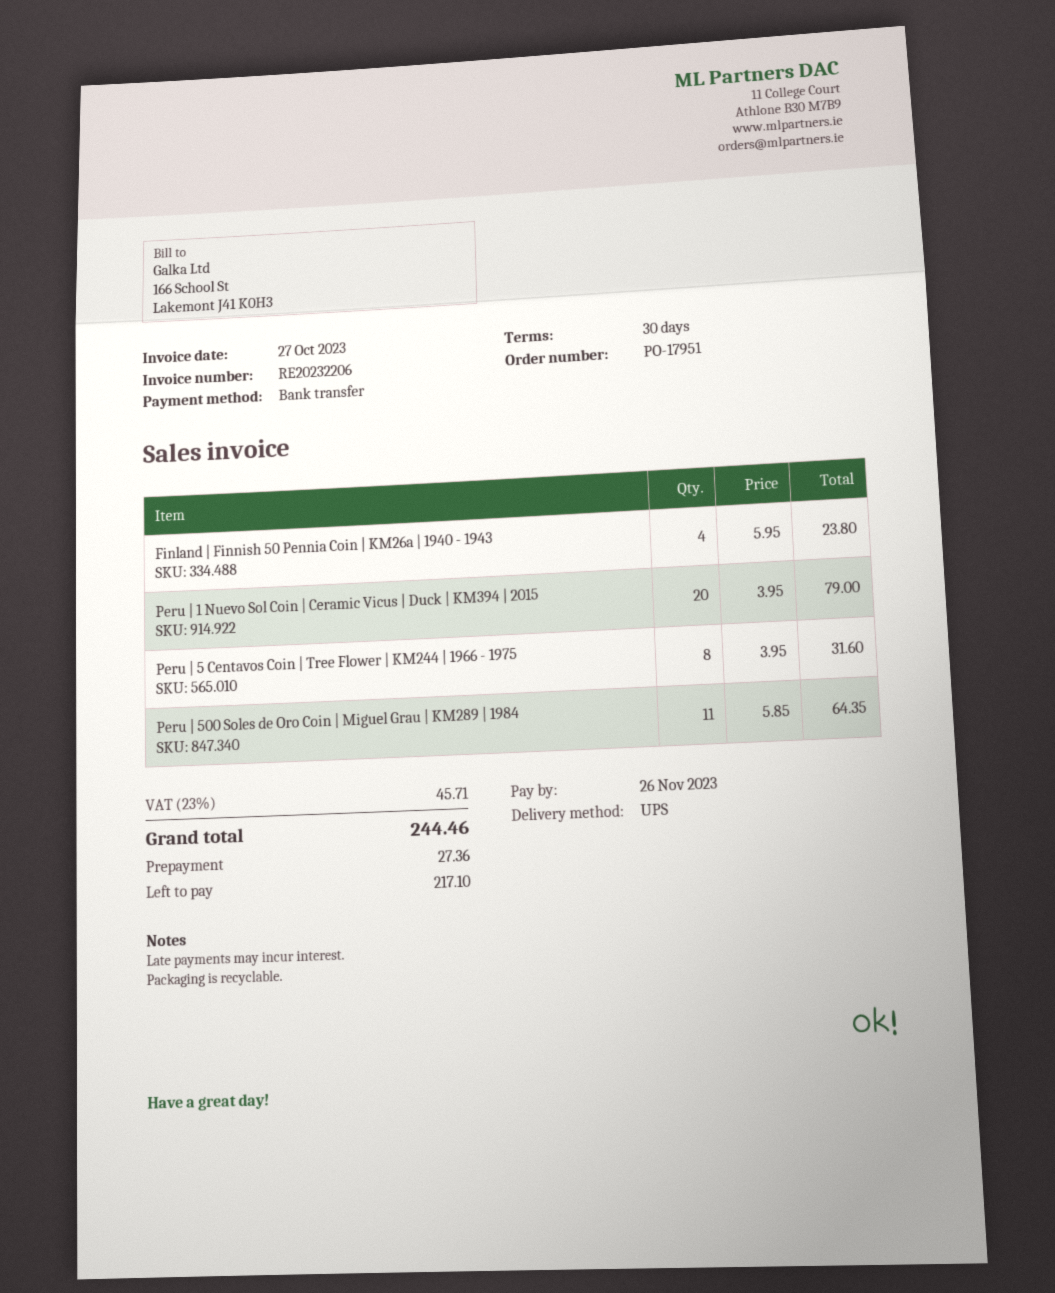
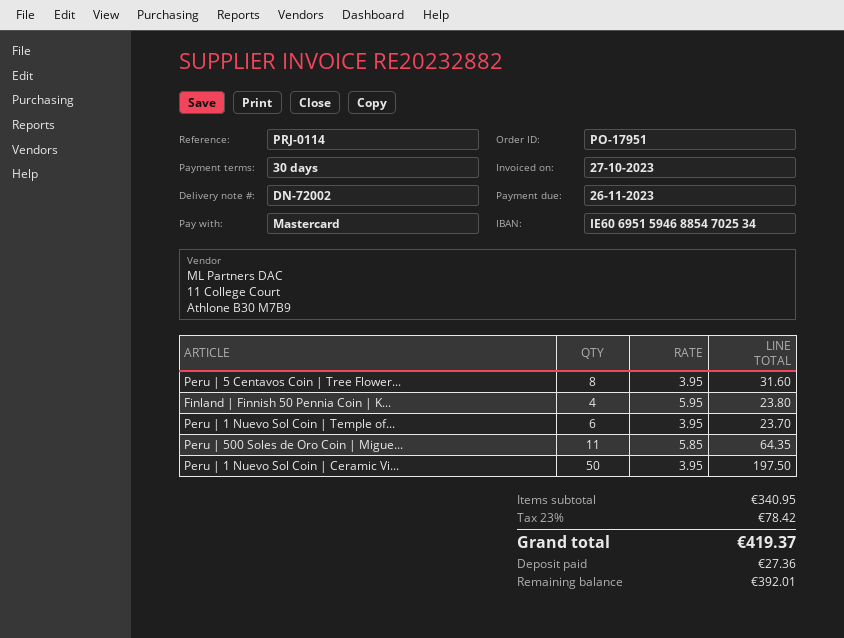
invoice number: RE20232206 -> RE20232882
payment method: bank transfer -> Mastercard
Peru | 1 Nuevo Sol Coin | Ceramic Vicus | Duck | KM394 | 2015: 20 x 3.95 = 79.00 -> 50 x 3.95 = 197.50
Peru | 1 Nuevo Sol Coin | Temple of...: none -> 6 x 3.95 = 23.70
tax: 23% = 45.71 -> 23% = 78.42
total: 244.46 -> 419.37
balance: 217.10 -> 392.01

